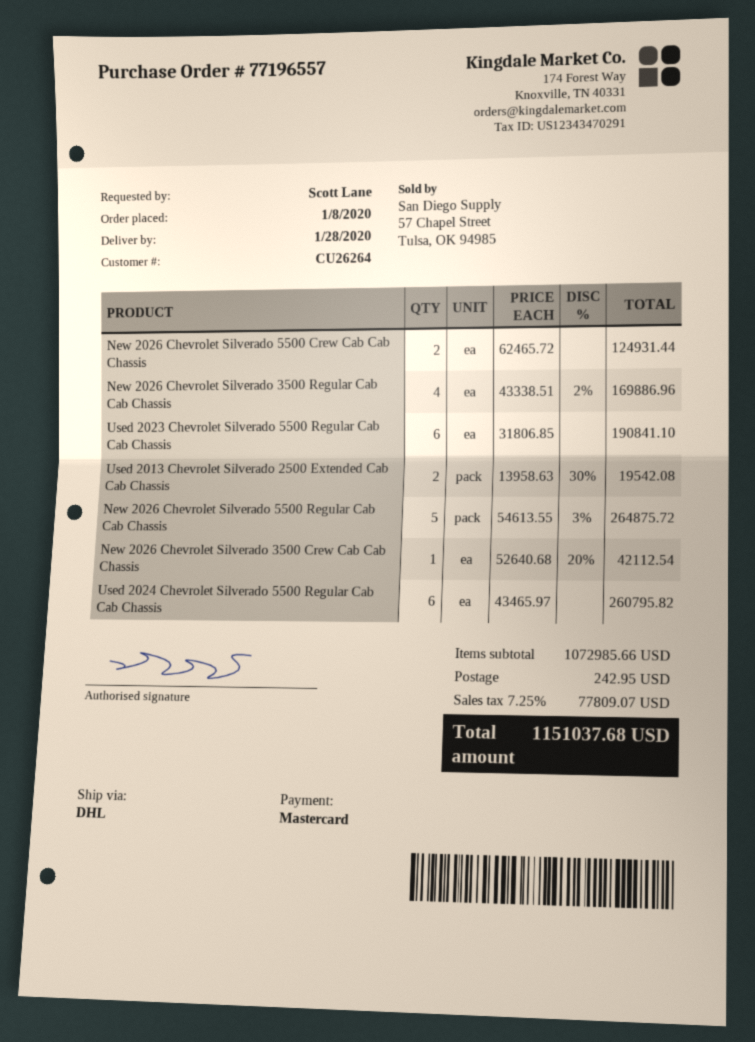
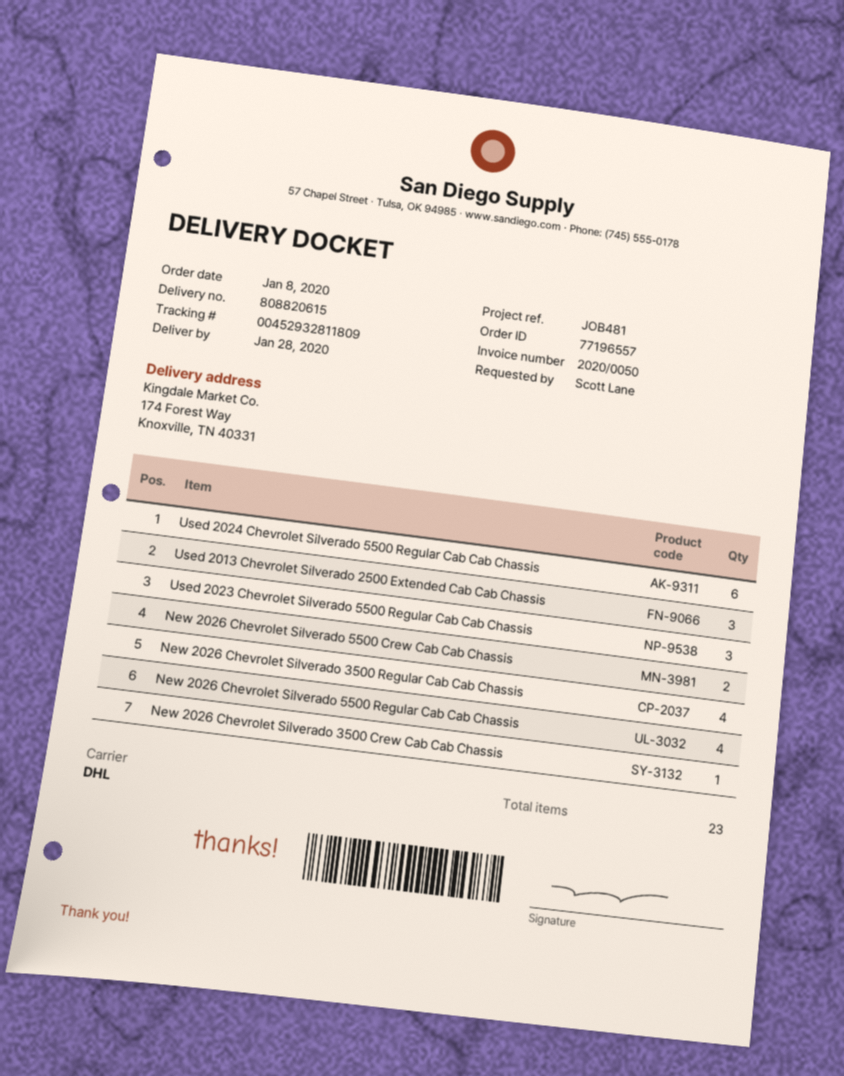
Used 2023 Chevrolet Silverado 5500 Regular Cab Cab Chassis: 6 -> 3
Used 2013 Chevrolet Silverado 2500 Extended Cab Cab Chassis: 2 -> 3
New 2026 Chevrolet Silverado 5500 Regular Cab Cab Chassis: 5 -> 4

